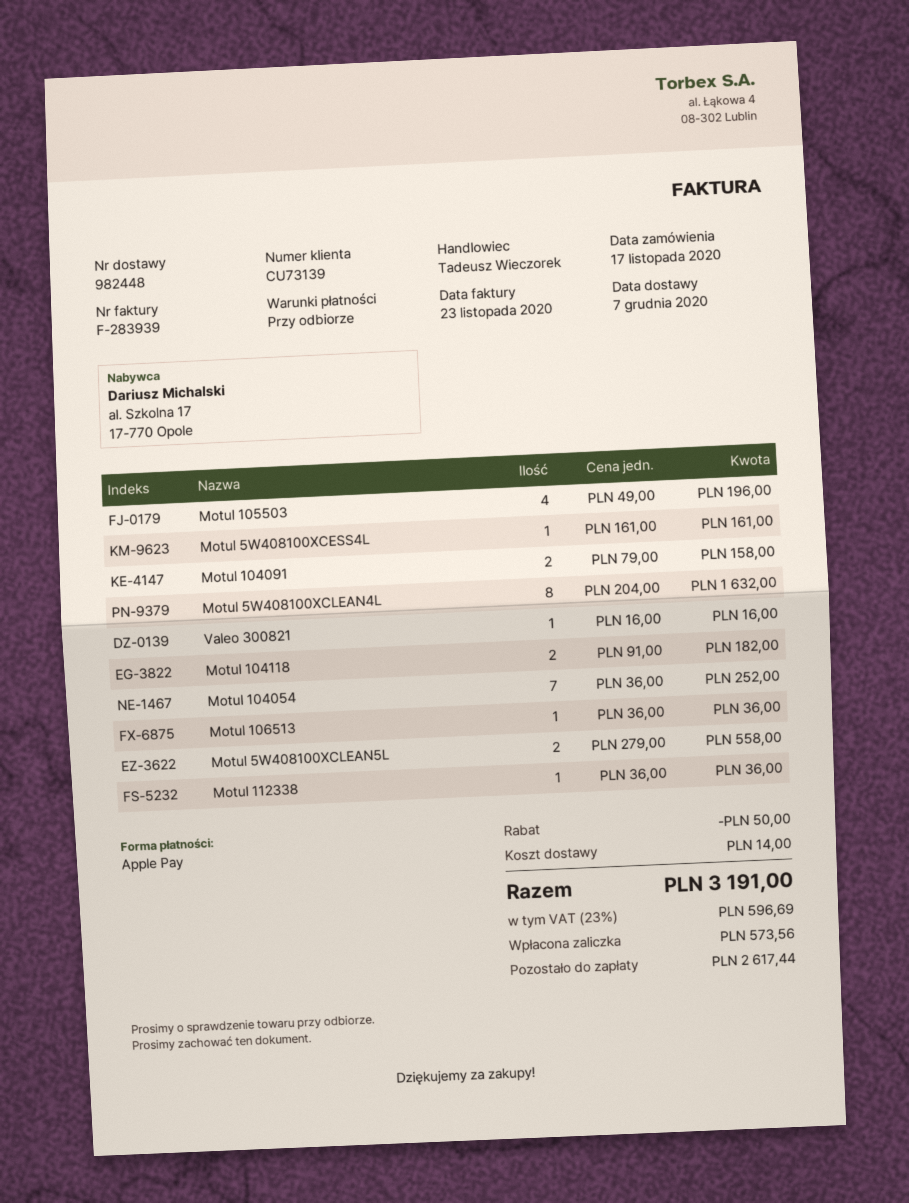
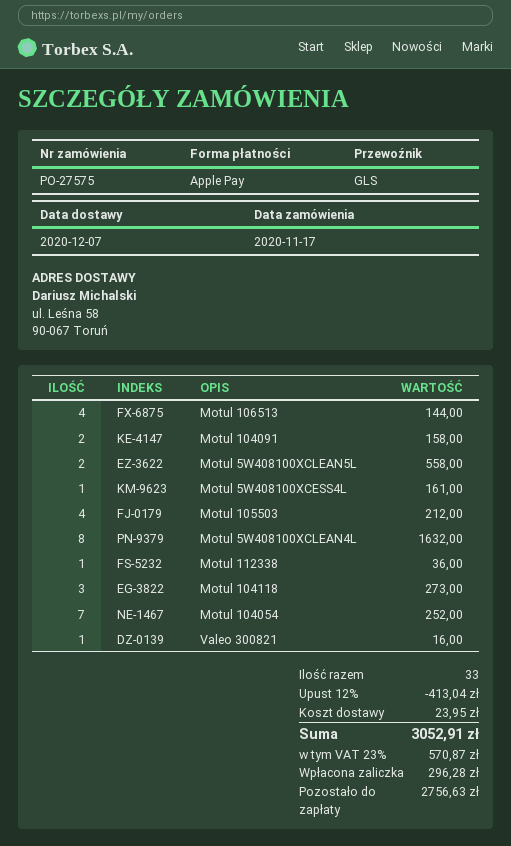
Motul 105503: 4 for 196.00 -> 4 for 212.00
Motul 104118: 2 for 182.00 -> 3 for 273.00
Motul 106513: 1 for 36.00 -> 4 for 144.00
discount: 50.00 -> 413.04
shipping: 14.00 -> 23.95
tax: 23% = 596.69 -> 23% = 570.87
total: 3191.00 -> 3052.91
deposit: 573.56 -> 296.28
balance: 2617.44 -> 2756.63

